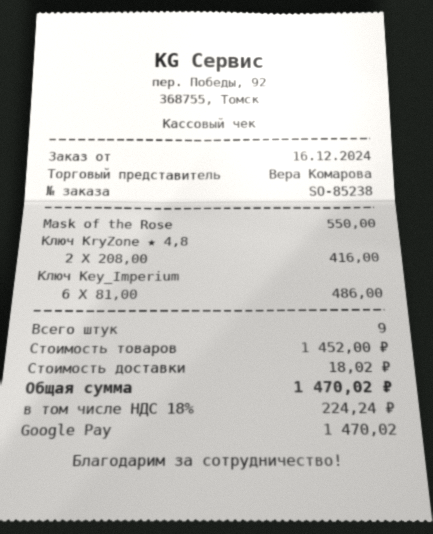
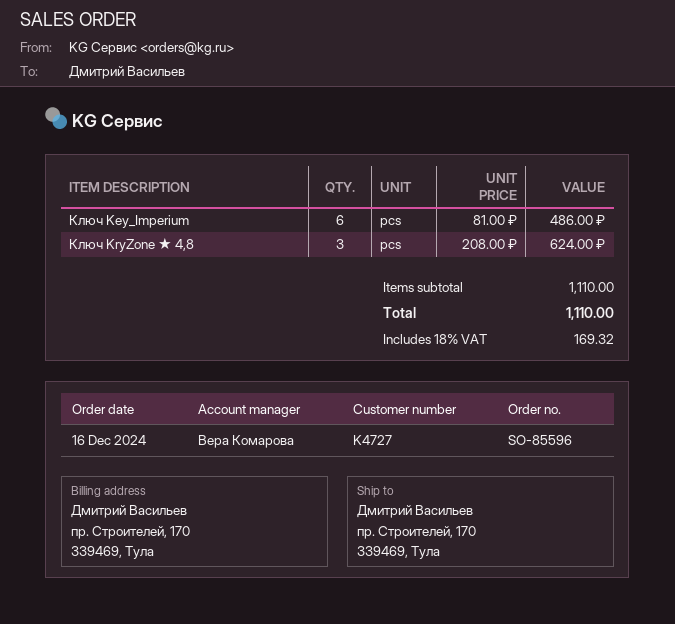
order number: SO-85238 -> SO-85596
Mask of the Rose: 1 x 550.00 = 550.00 -> none
Ключ KryZone ★ 4,8: 2 x 208.00 = 416.00 -> 3 x 208.00 = 624.00
subtotal: 1452.00 -> 1110.00
shipping: 18.02 -> none
tax: 18% = 224.24 -> 18% = 169.32
total: 1470.02 -> 1110.00

